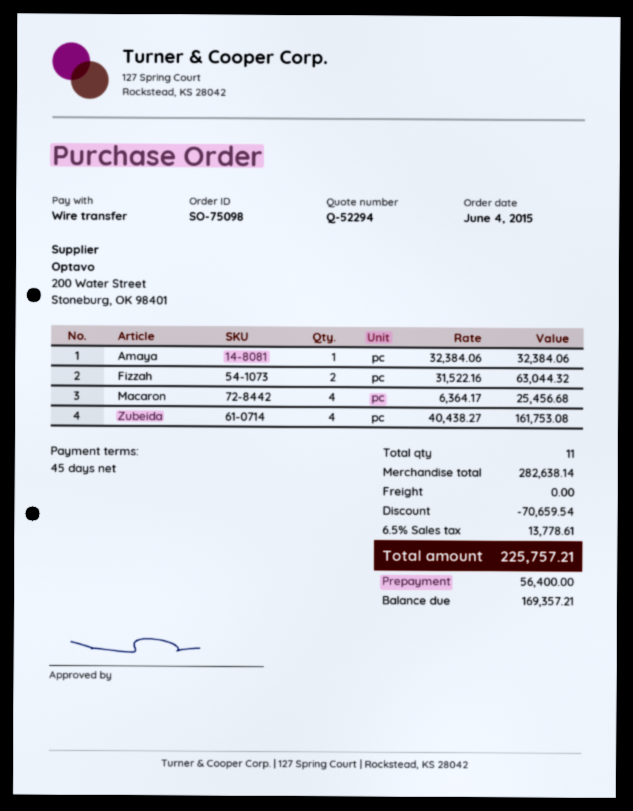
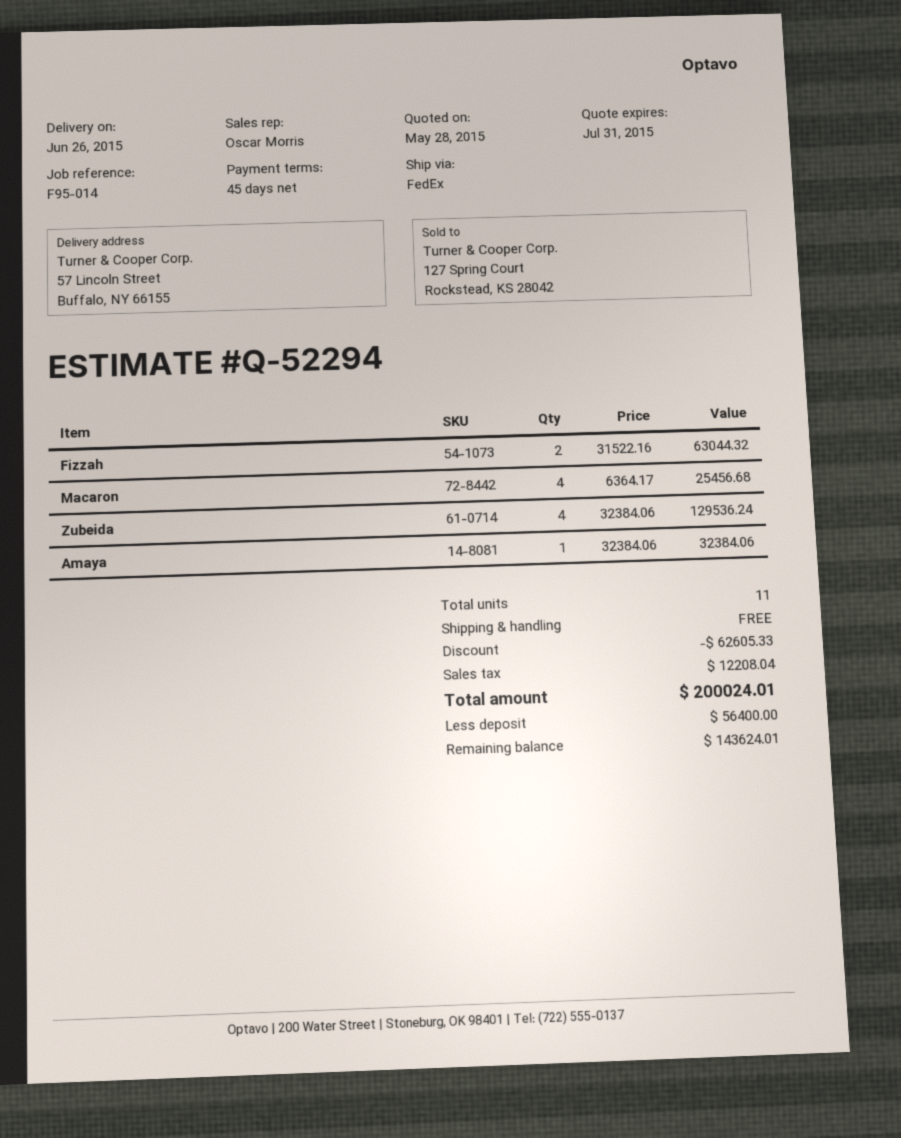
Zubeida: 4 x 40438.27 = 161753.08 -> 4 x 32384.06 = 129536.24
discount: 70659.54 -> 62605.33
tax: 13778.61 -> 12208.04
total: 225757.21 -> 200024.01
balance: 169357.21 -> 143624.01

